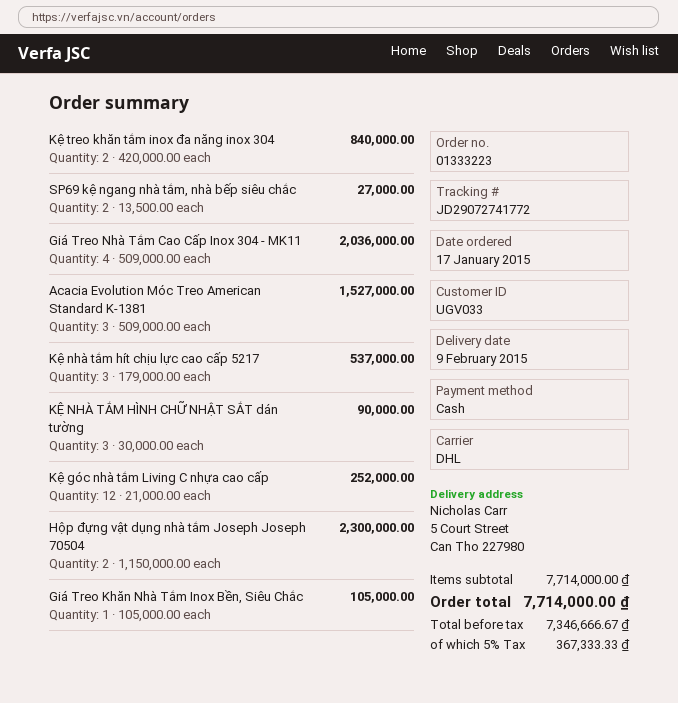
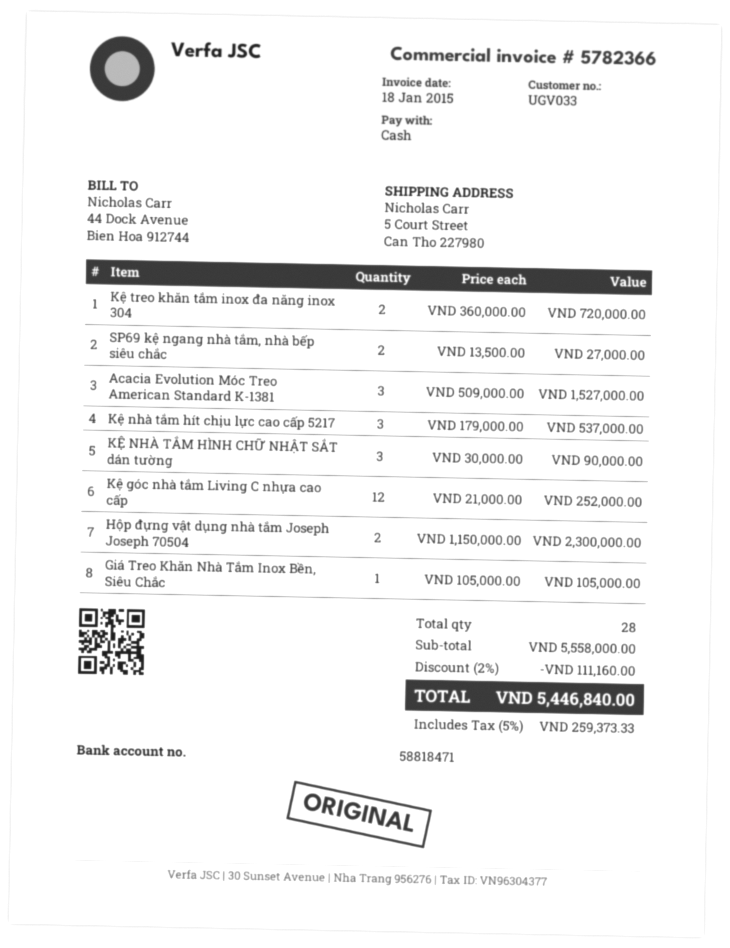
Kệ treo khăn tắm inox đa năng inox 304: 2 x 420000.00 = 840000.00 -> 2 x 360000.00 = 720000.00
Giá Treo Nhà Tắm Cao Cấp Inox 304 - MK11: 4 x 509000.00 = 2036000.00 -> none
subtotal: 7714000.00 -> 5558000.00
discount: none -> 2% = 111160.00
tax: 5% = 367333.33 -> 5% = 259373.33
total: 7714000.00 -> 5446840.00

